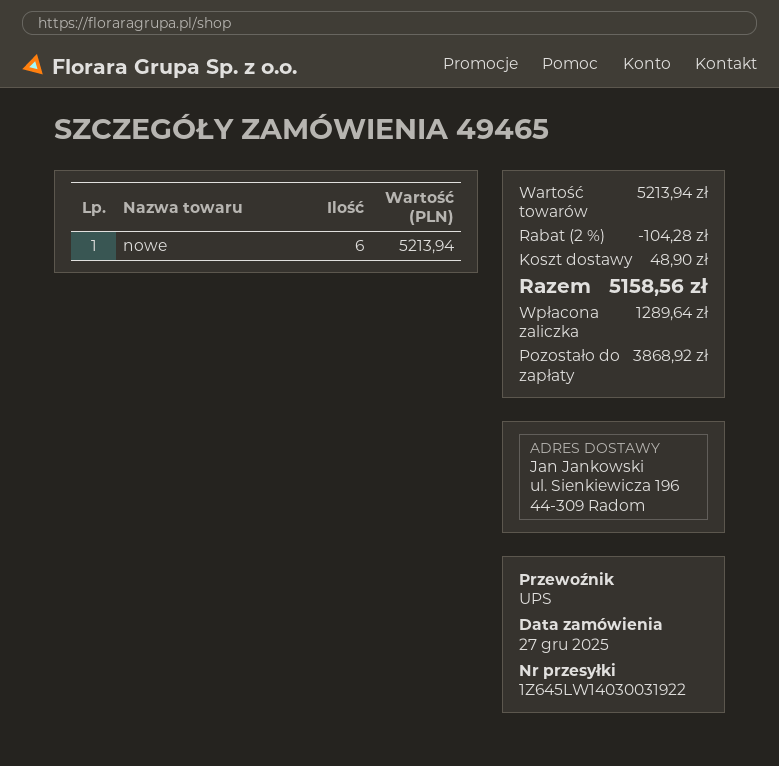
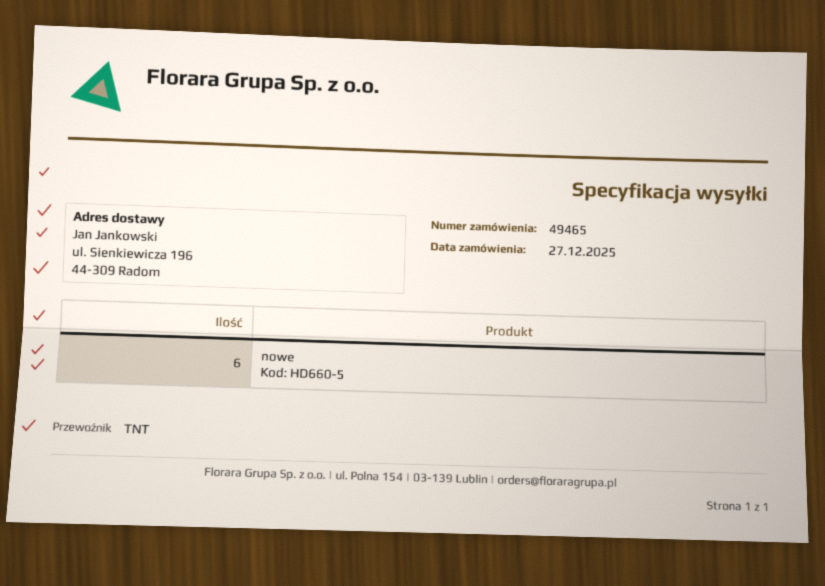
shipping method: UPS -> TNT

